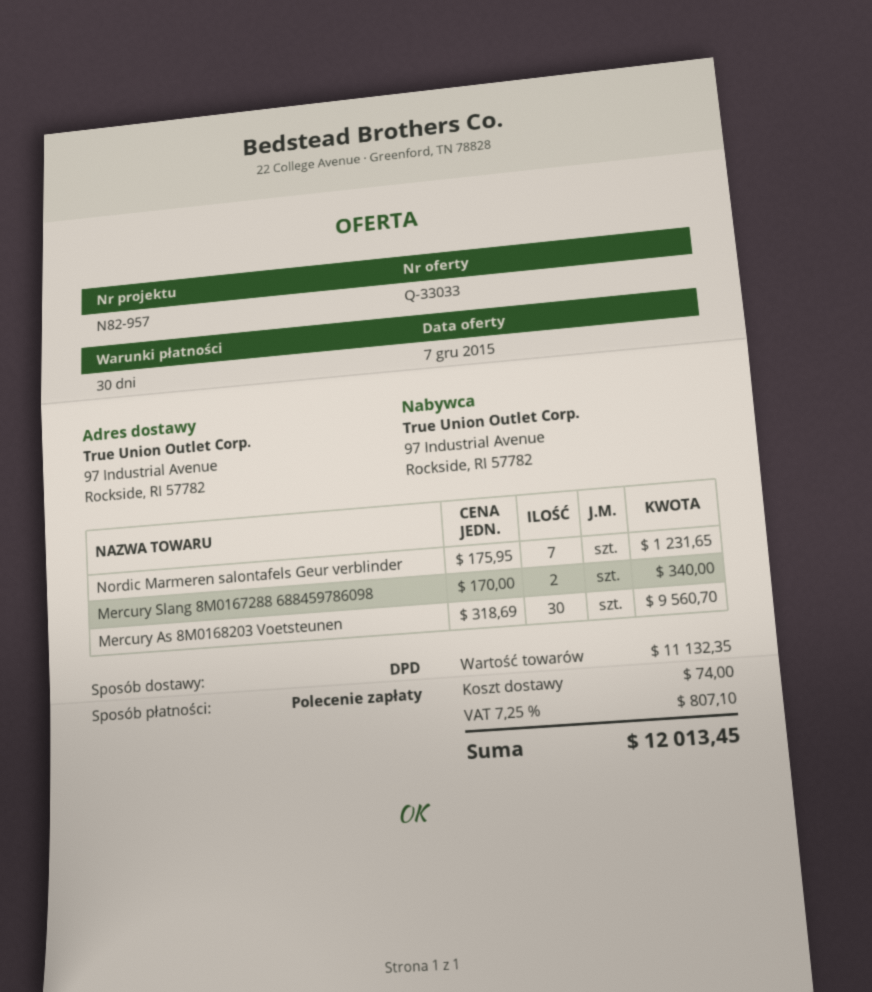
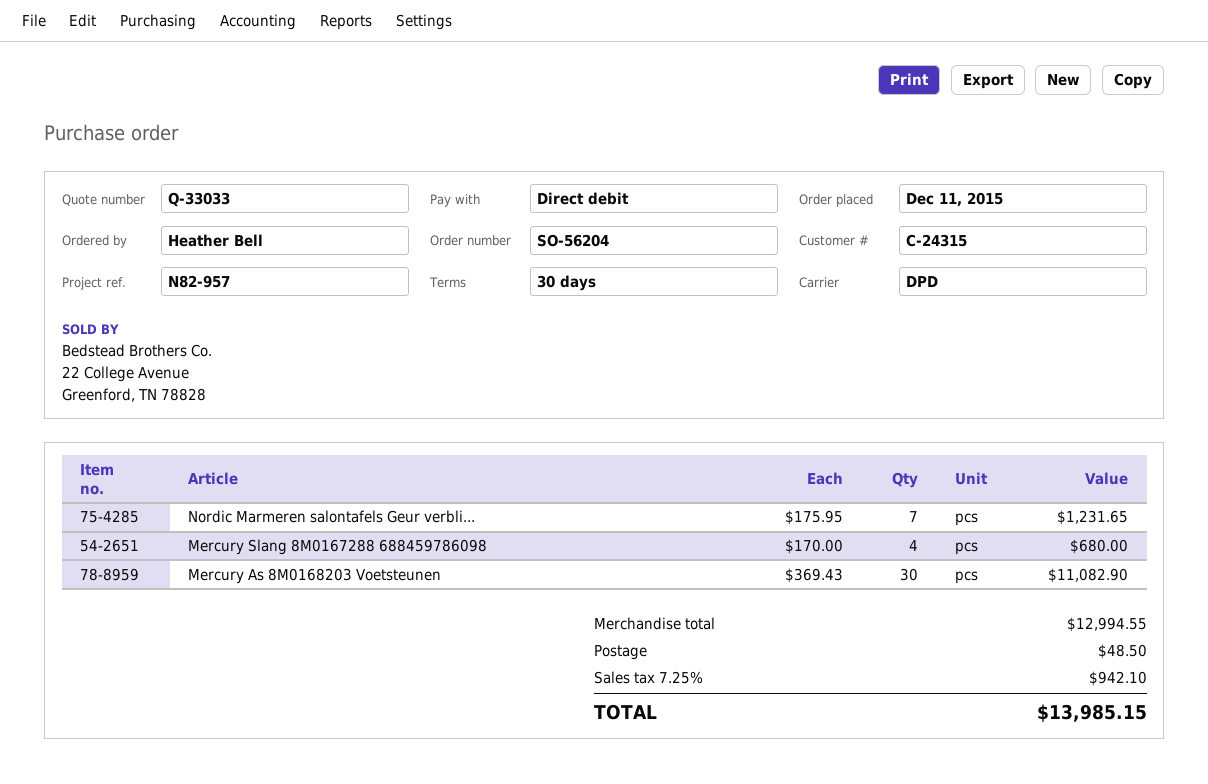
Mercury Slang 8M0167288 688459786098: 2 x 170.00 = 340.00 -> 4 x 170.00 = 680.00
Mercury As 8M0168203 Voetsteunen: 30 x 318.69 = 9560.70 -> 30 x 369.43 = 11082.90
subtotal: 11132.35 -> 12994.55
shipping: 74.00 -> 48.50
tax: 7.25% = 807.10 -> 7.25% = 942.10
total: 12013.45 -> 13985.15

